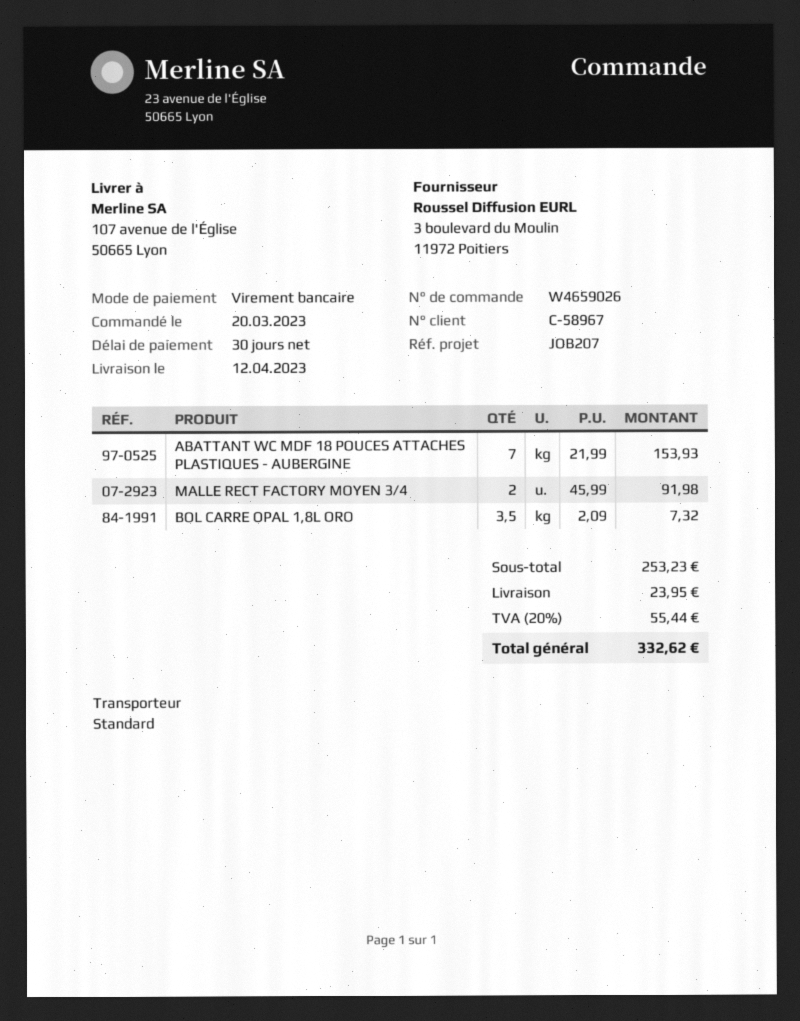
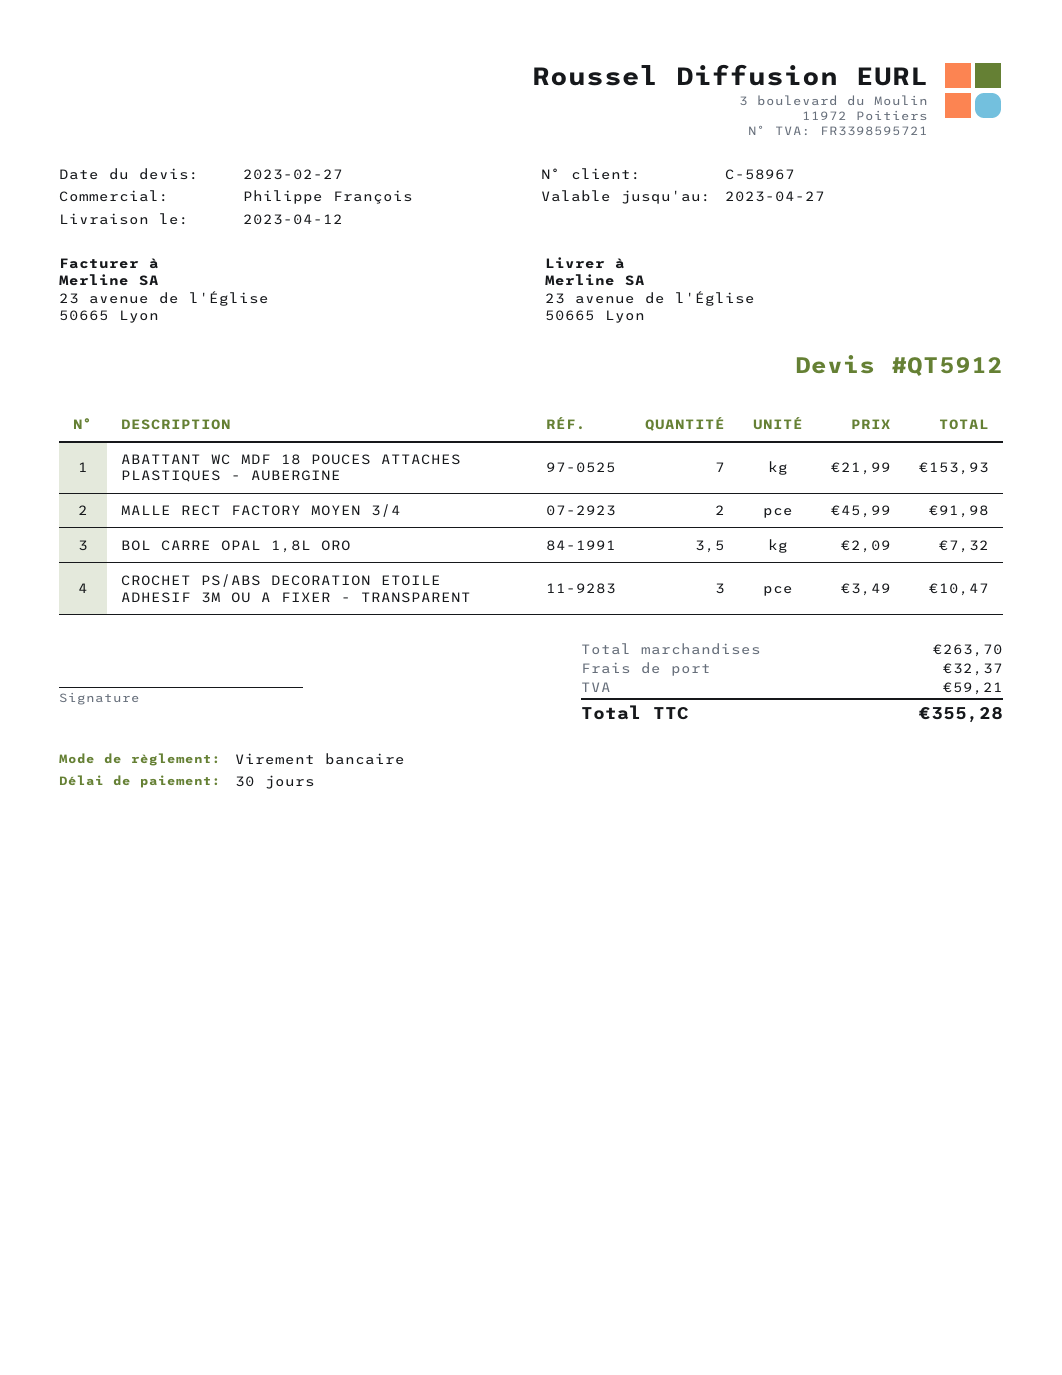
ship to: 107 avenue de l'Église, 50665 Lyon -> 23 avenue de l'Église, 50665 Lyon
CROCHET PS/ABS DECORATION ETOILE ADHESIF 3M OU A FIXER - TRANSPARENT: none -> 3 x 3.49 = 10.47
subtotal: 253.23 -> 263.70
shipping: 23.95 -> 32.37
tax: 55.44 -> 59.21
total: 332.62 -> 355.28

